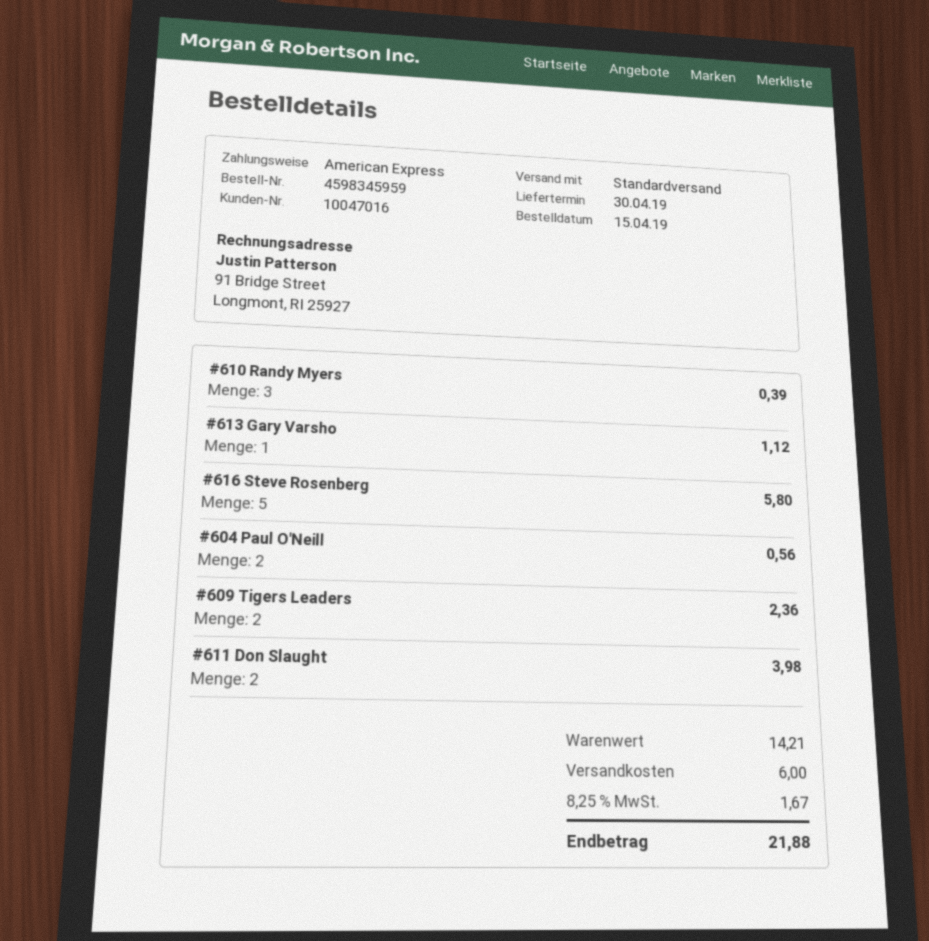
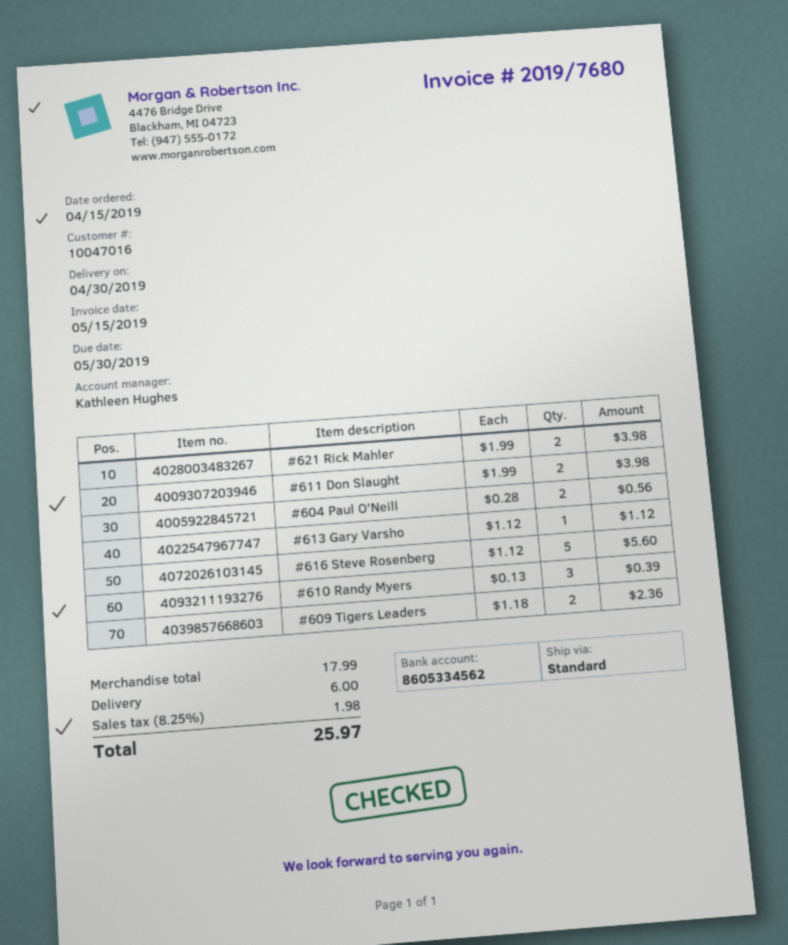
#616 Steve Rosenberg: 5 for 5.80 -> 5 for 5.60
#621 Rick Mahler: none -> 2 for 3.98
subtotal: 14.21 -> 17.99
tax: 8.25% = 1.67 -> 8.25% = 1.98
total: 21.88 -> 25.97

